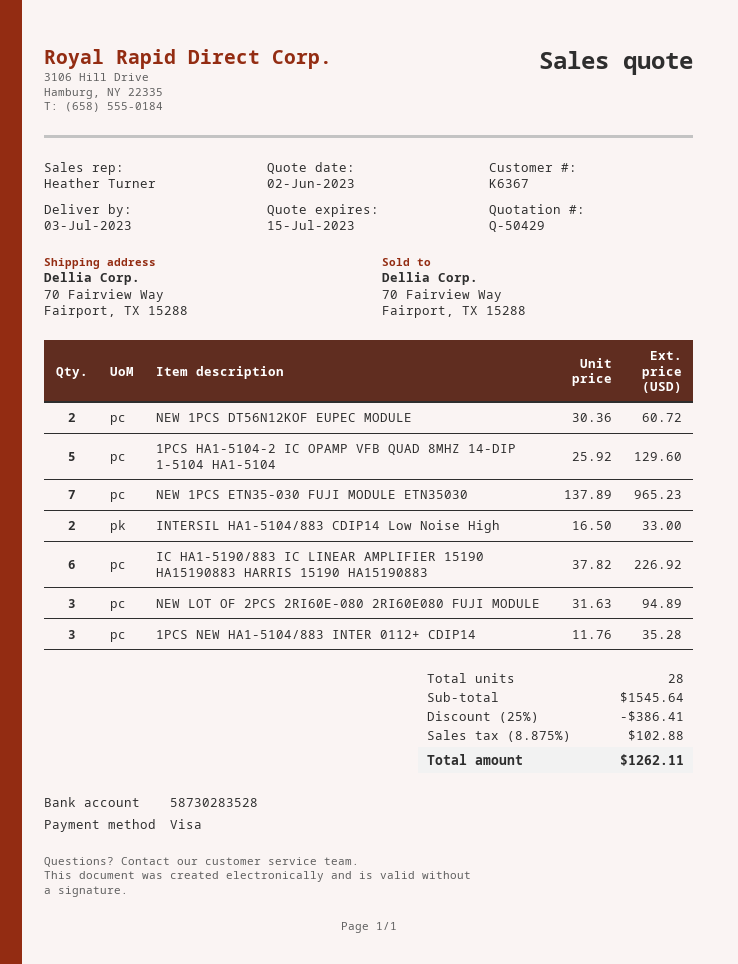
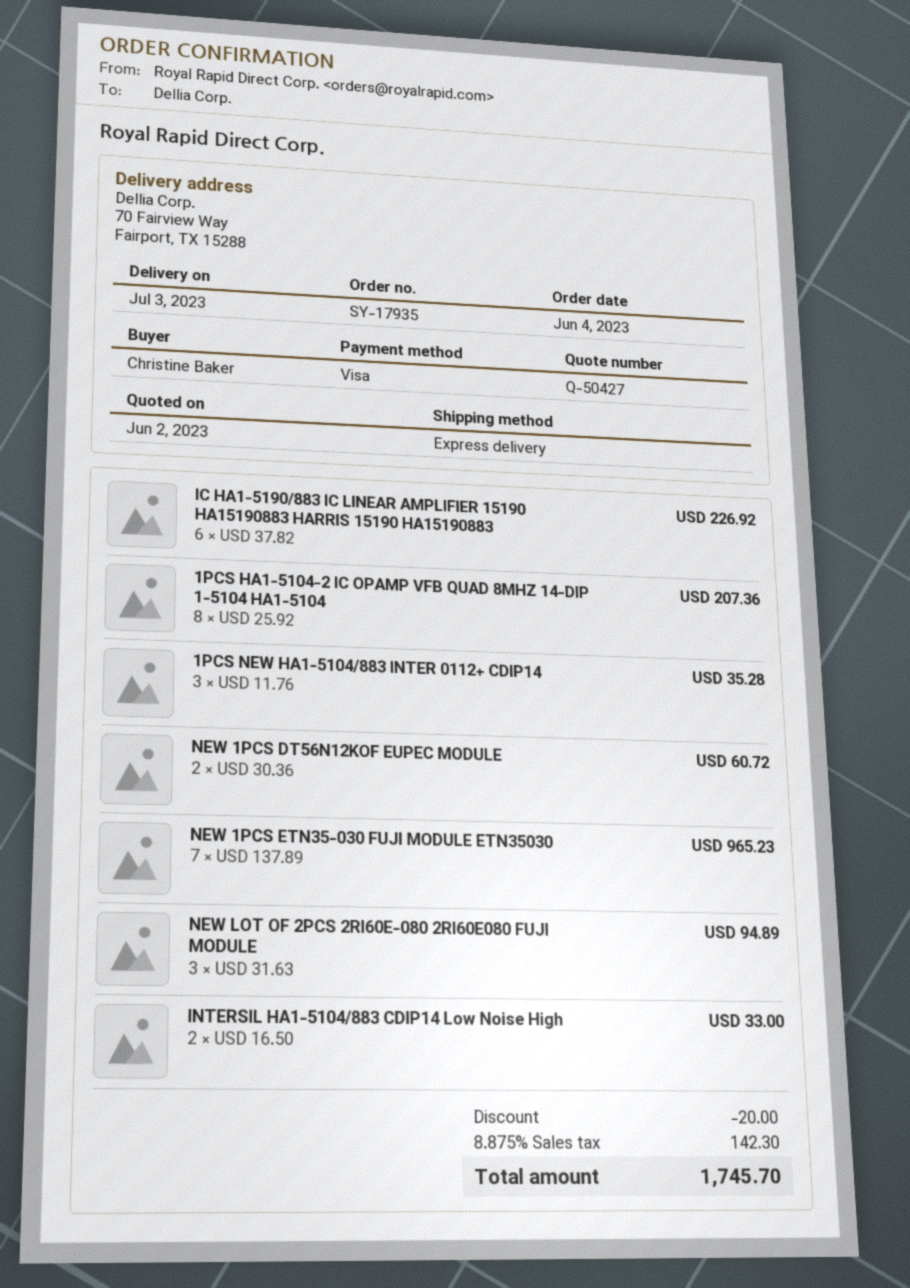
quote number: Q-50429 -> Q-50427
1PCS HA1-5104-2 IC OPAMP VFB QUAD 8MHZ 14-DIP 1-5104 HA1-5104: 5 x 25.92 = 129.60 -> 8 x 25.92 = 207.36
discount: 386.41 -> 20.00
tax: 8.875% = 102.88 -> 8.875% = 142.30
total: 1262.11 -> 1745.70

